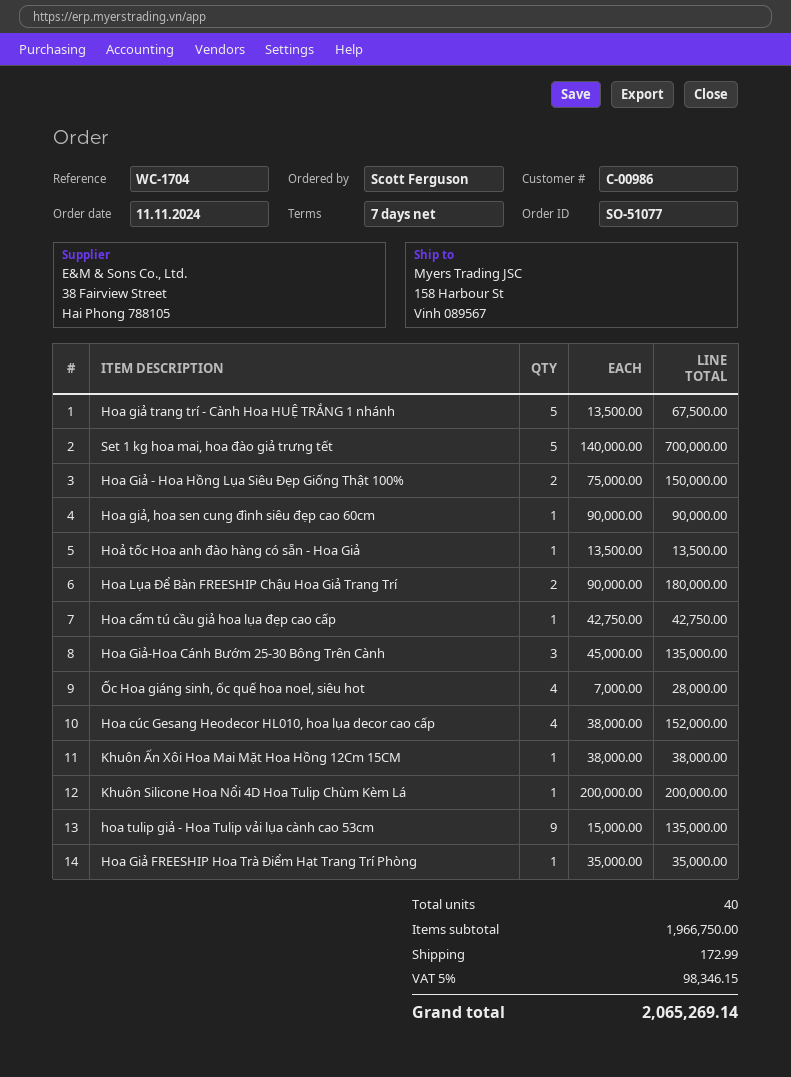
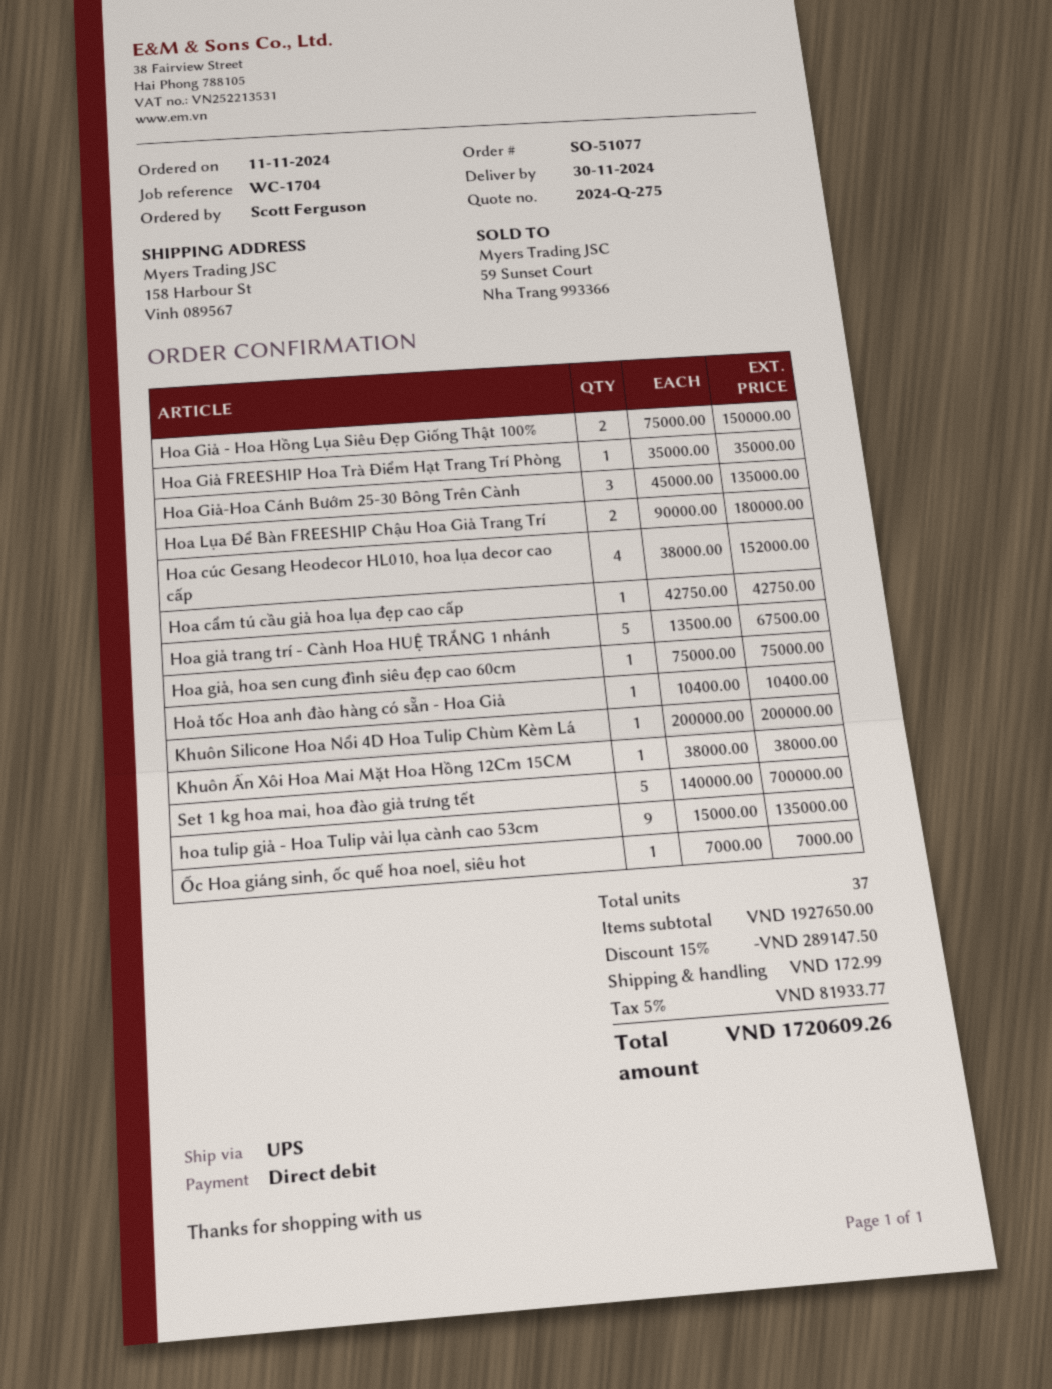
Hoa giả, hoa sen cung đình siêu đẹp cao 60cm: 1 x 90000.00 = 90000.00 -> 1 x 75000.00 = 75000.00
Hoả tốc Hoa anh đào hàng có sẵn - Hoa Giả: 1 x 13500.00 = 13500.00 -> 1 x 10400.00 = 10400.00
Ốc Hoa giáng sinh, ốc quế hoa noel, siêu hot: 4 x 7000.00 = 28000.00 -> 1 x 7000.00 = 7000.00
total quantity: 40 -> 37
subtotal: 1966750.00 -> 1927650.00
discount: none -> 15% = 289147.50
tax: 5% = 98346.15 -> 5% = 81933.77
total: 2065269.14 -> 1720609.26

